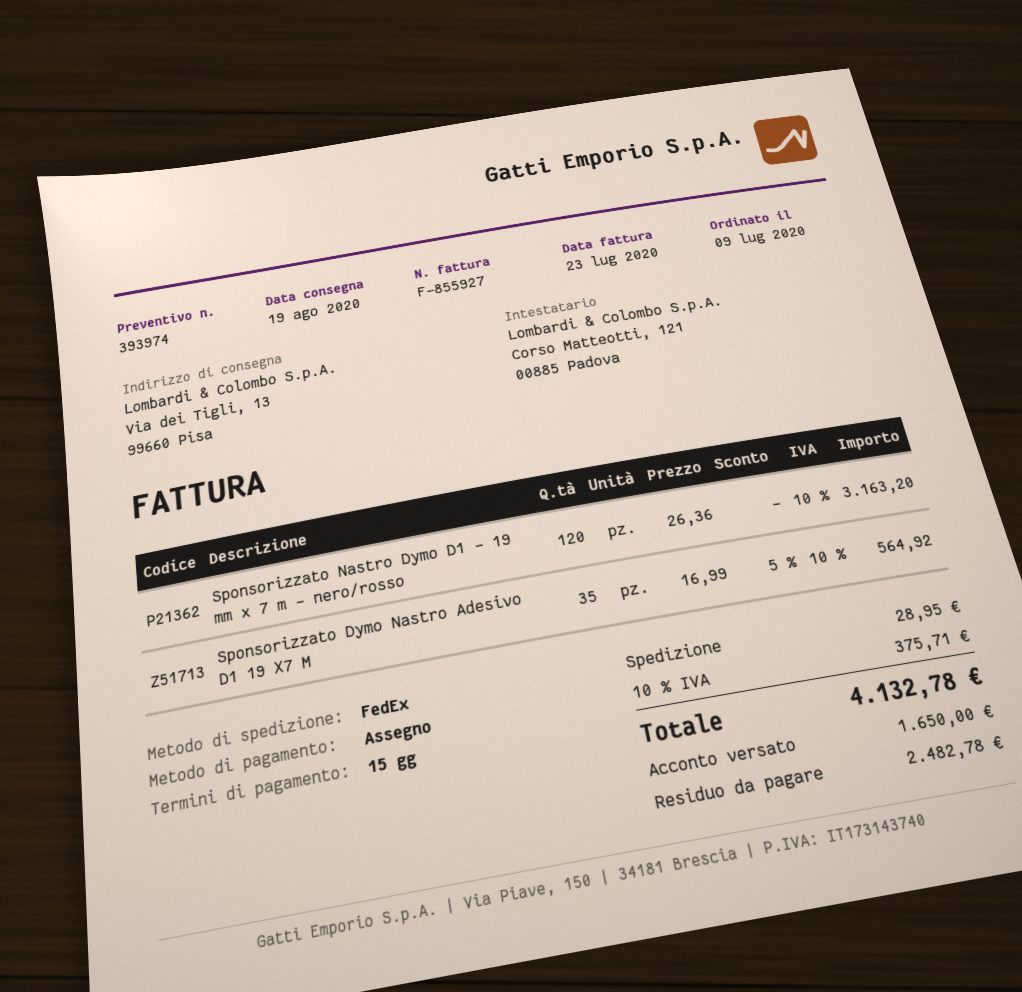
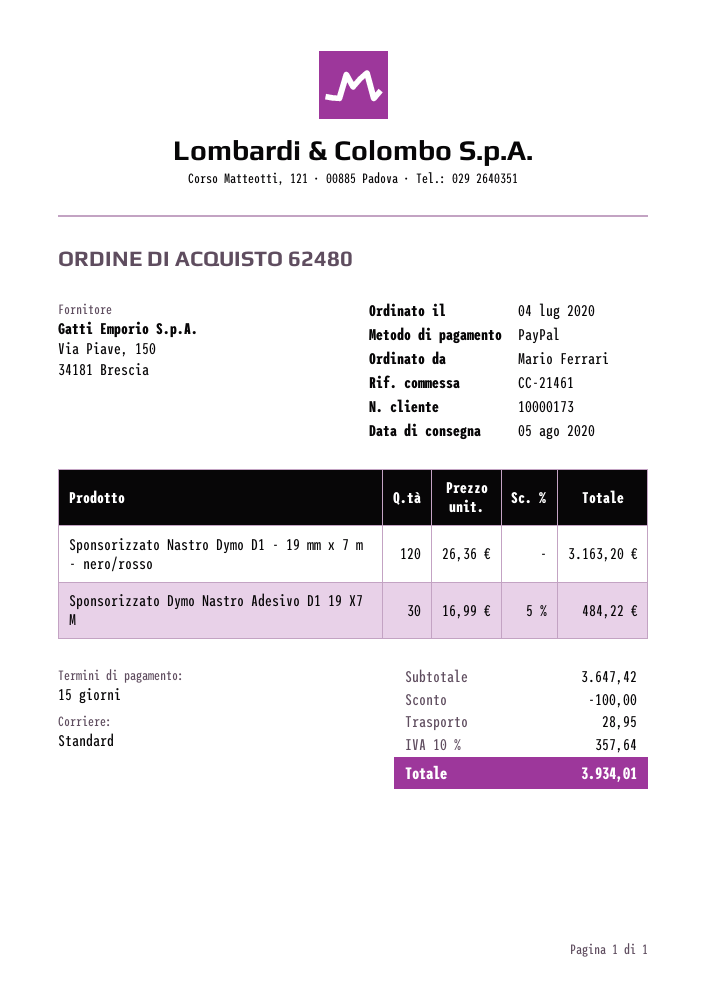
order date: 2020-07-09 -> 2020-07-04
delivery date: 2020-08-19 -> 2020-08-05
payment method: cheque -> PayPal
shipping method: FedEx -> standard
Sponsorizzato Dymo Nastro Adesivo D1 19 X7 M: 35 x 16.99 - 5% = 564.92 -> 30 x 16.99 - 5% = 484.22
discount: none -> 100.00
tax: 10% = 375.71 -> 10% = 357.64
total: 4132.78 -> 3934.01

